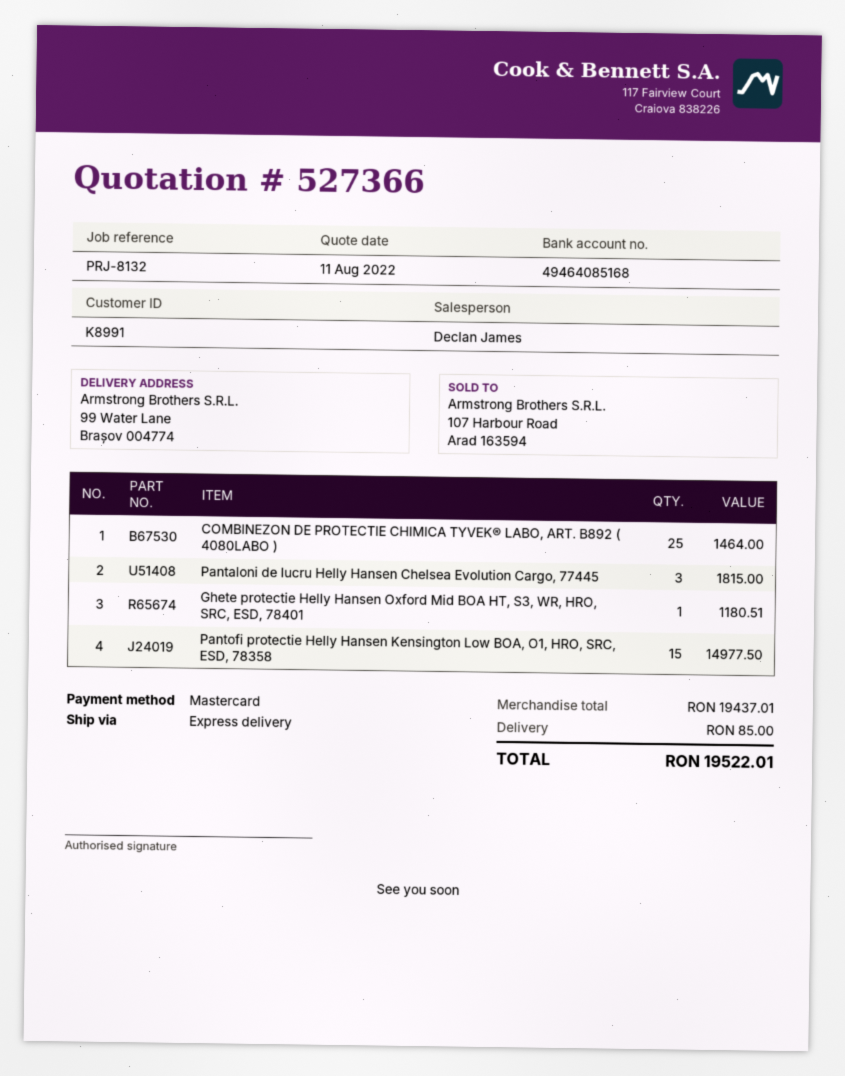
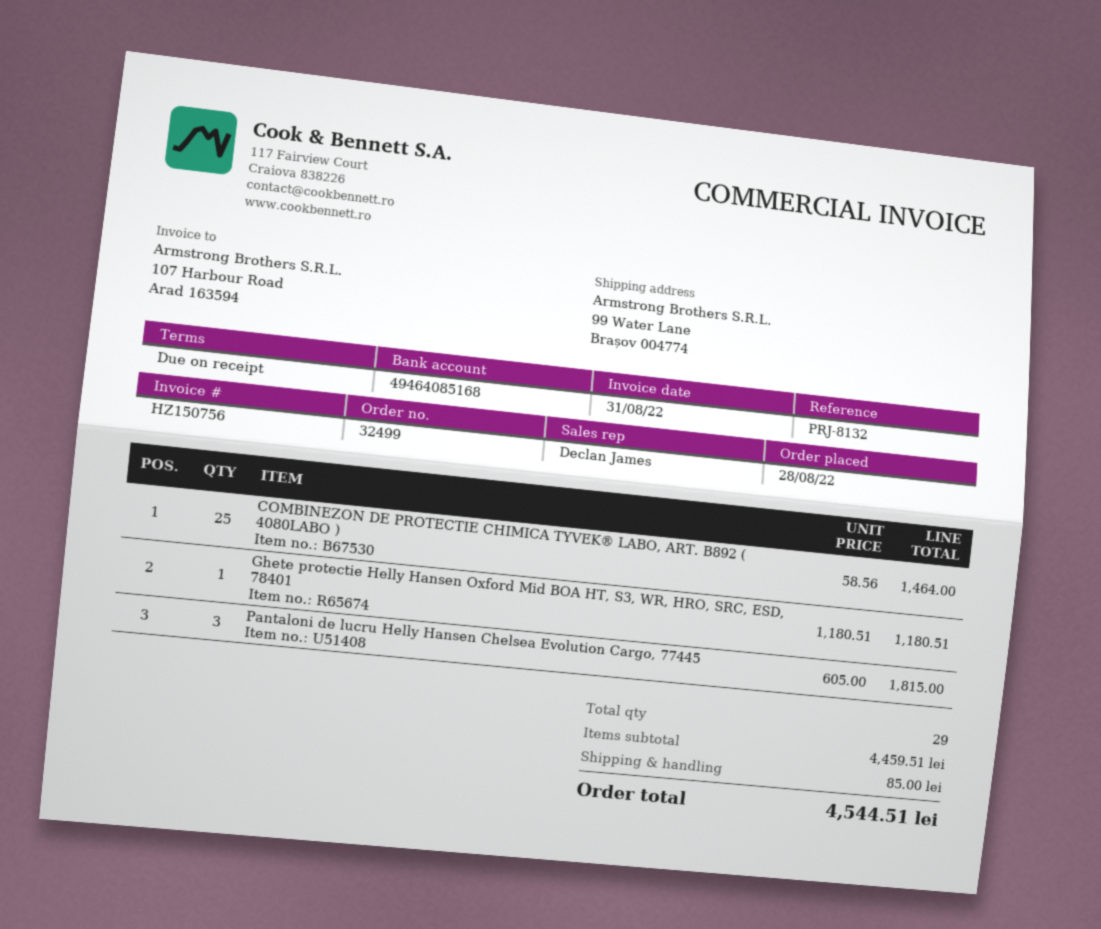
Pantofi protectie Helly Hansen Kensington Low BOA, O1, HRO, SRC, ESD, 78358: 15 for 14977.50 -> none
subtotal: 19437.01 -> 4459.51
total: 19522.01 -> 4544.51

